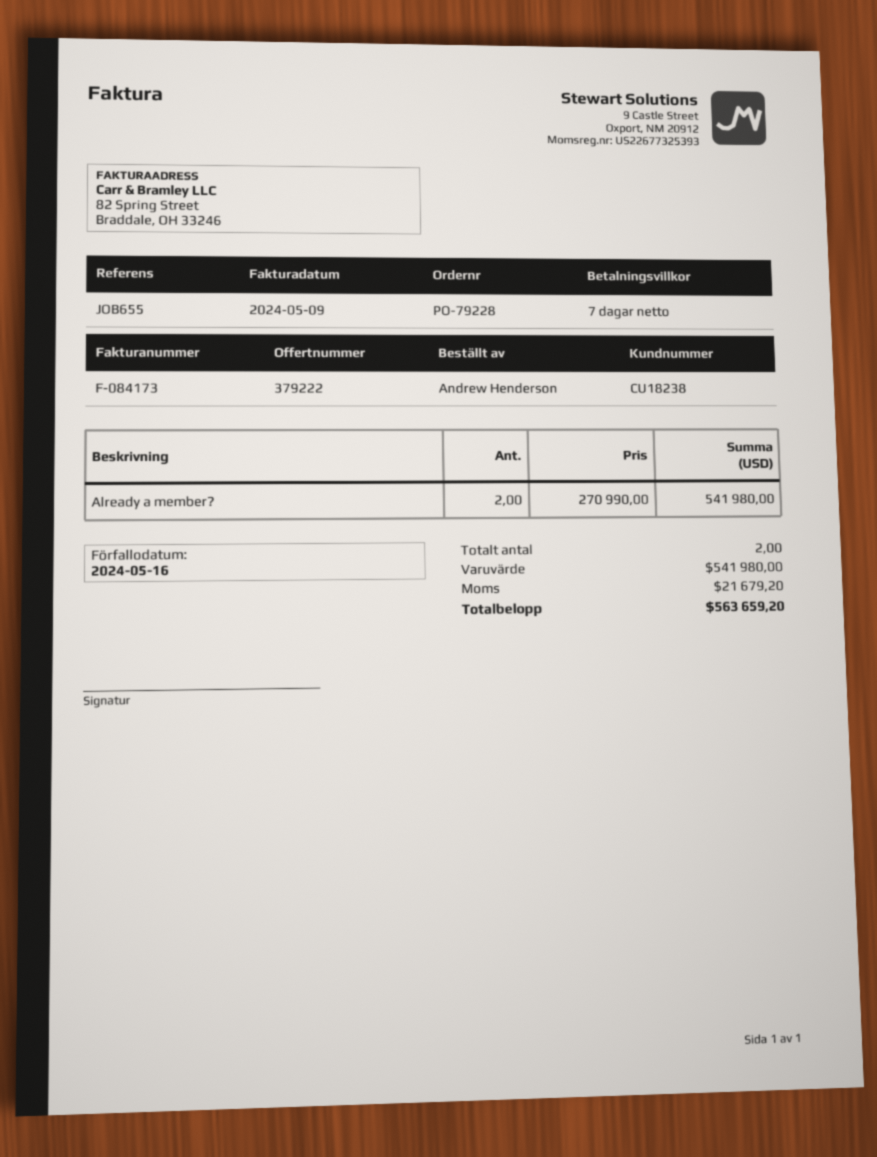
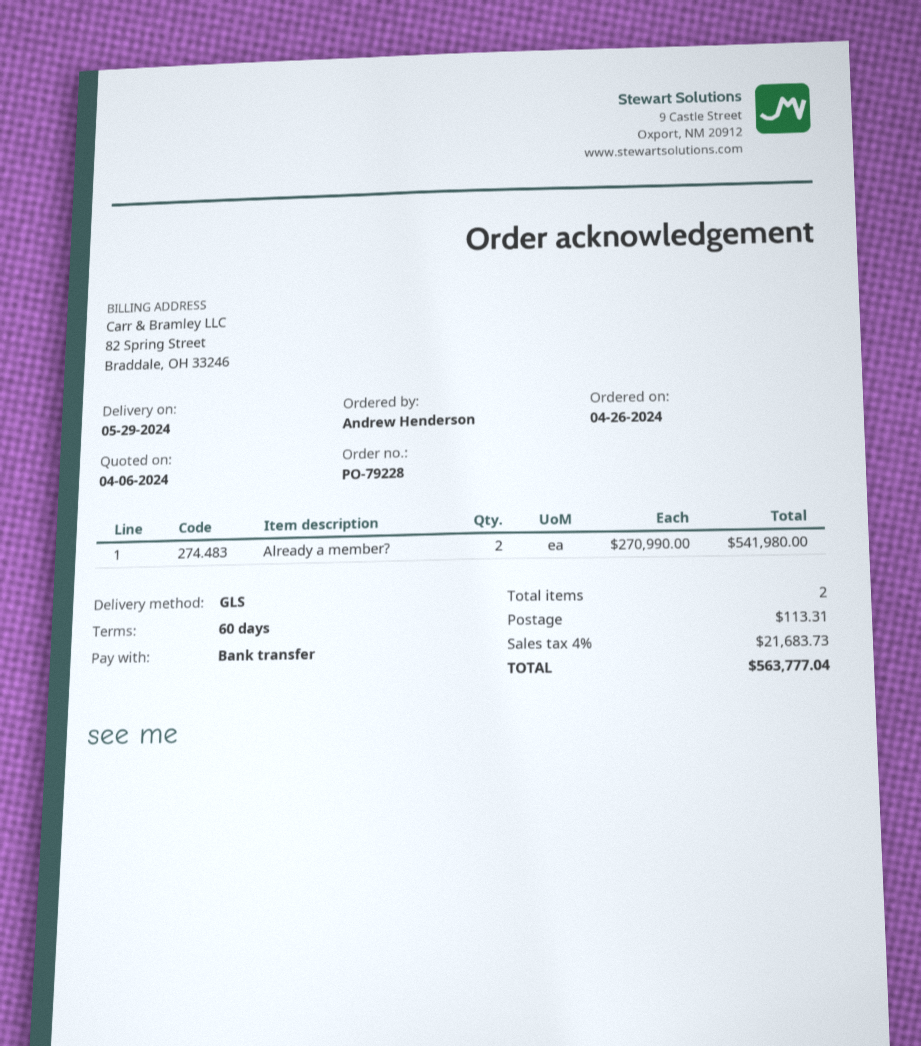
payment terms: 7 days -> 60 days
shipping: none -> 113.31
tax: 21679.20 -> 21683.73
total: 563659.20 -> 563777.04

